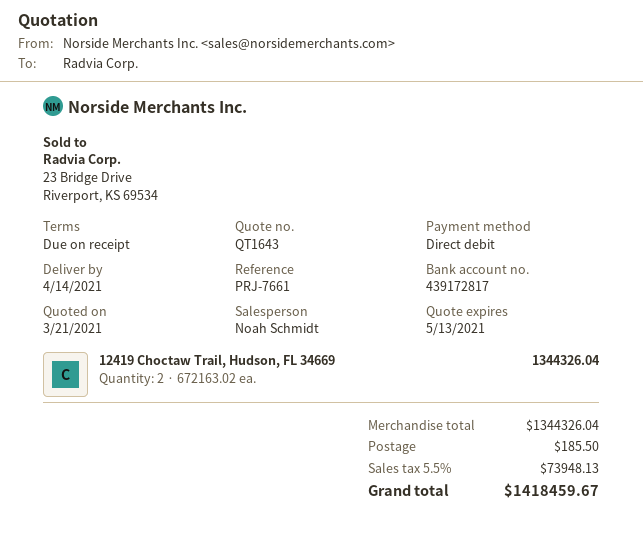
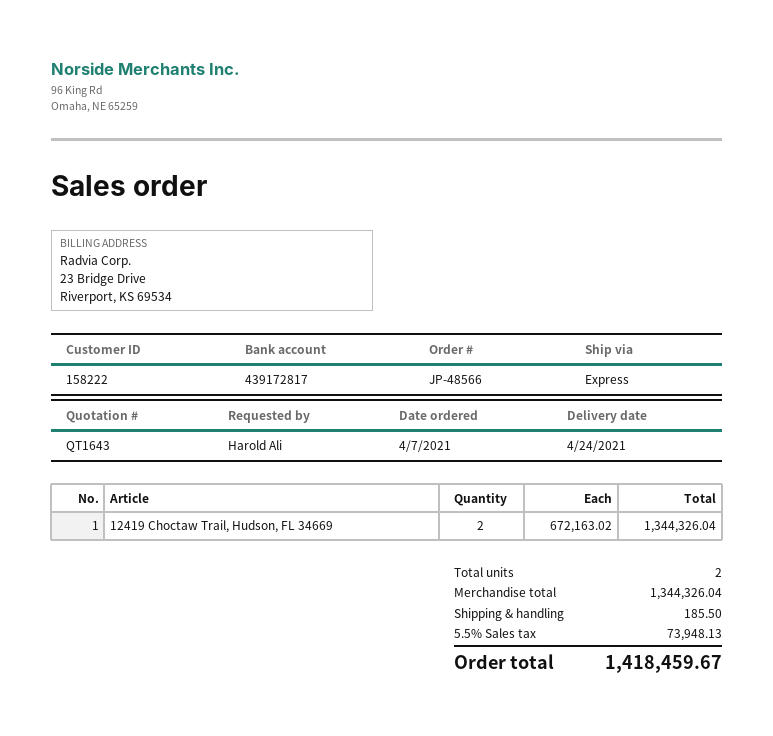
delivery date: 2021-04-14 -> 2021-04-24

